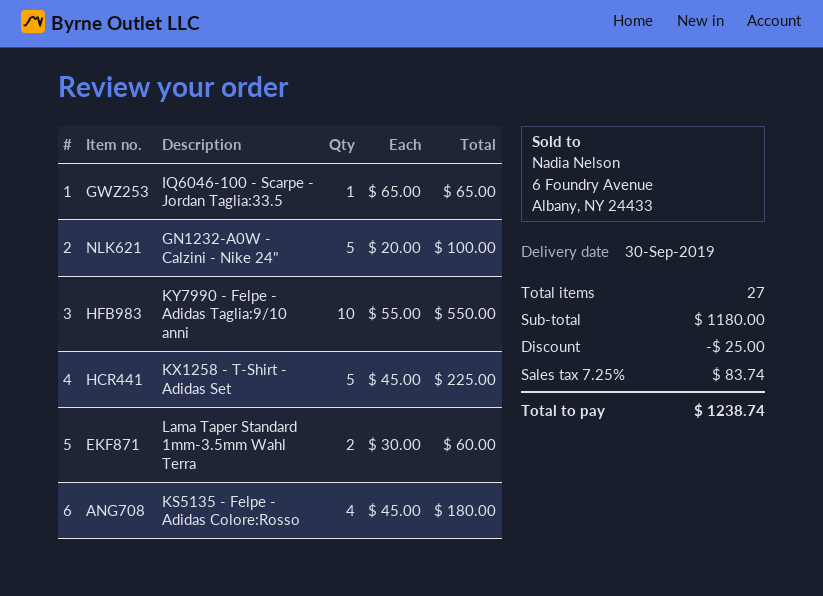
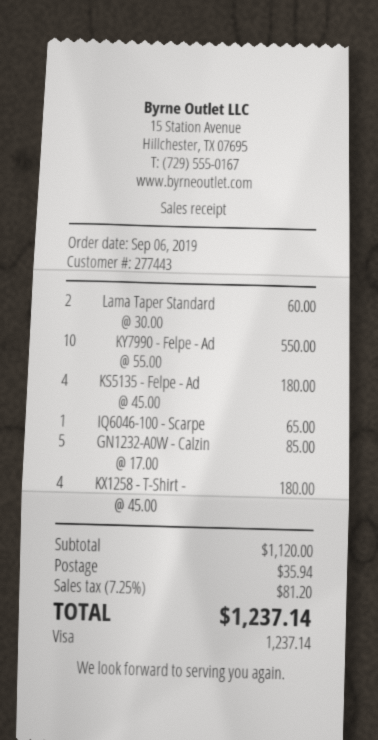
GN1232-A0W - Calzini - Nike 24": 5 x 20.00 = 100.00 -> 5 x 17.00 = 85.00
KX1258 - T-Shirt - Adidas Set: 5 x 45.00 = 225.00 -> 4 x 45.00 = 180.00
subtotal: 1180.00 -> 1120.00
discount: 25.00 -> none
shipping: none -> 35.94
tax: 7.25% = 83.74 -> 7.25% = 81.20
total: 1238.74 -> 1237.14

